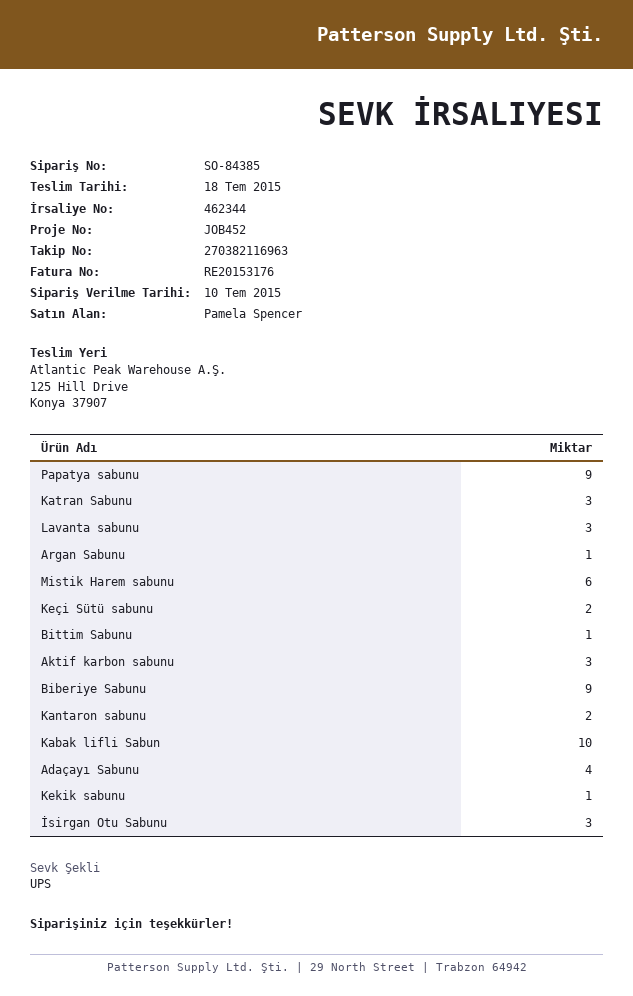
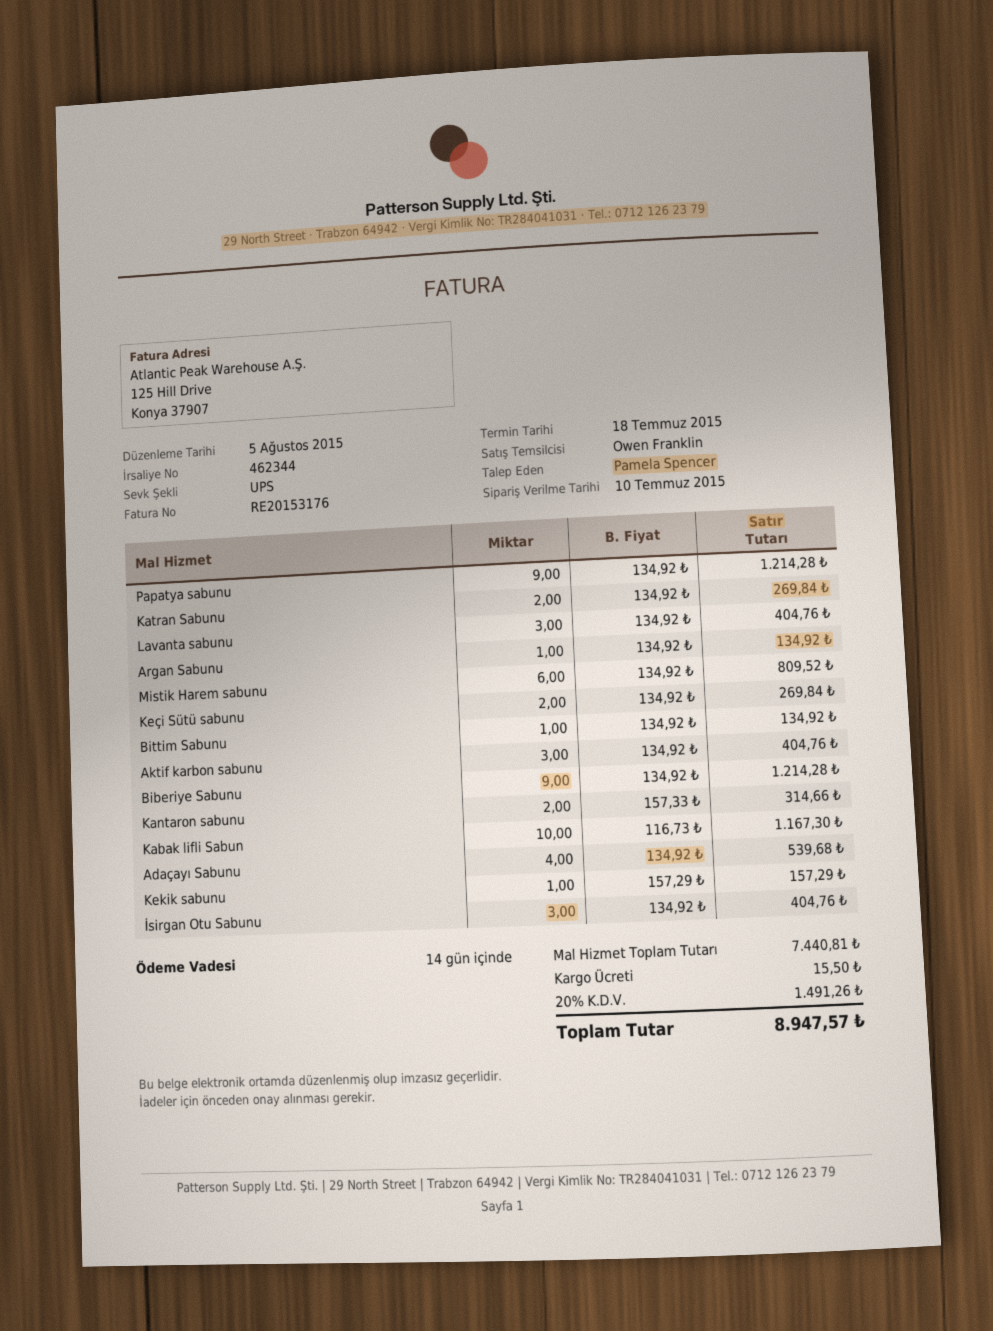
Katran Sabunu: 3 -> 2

